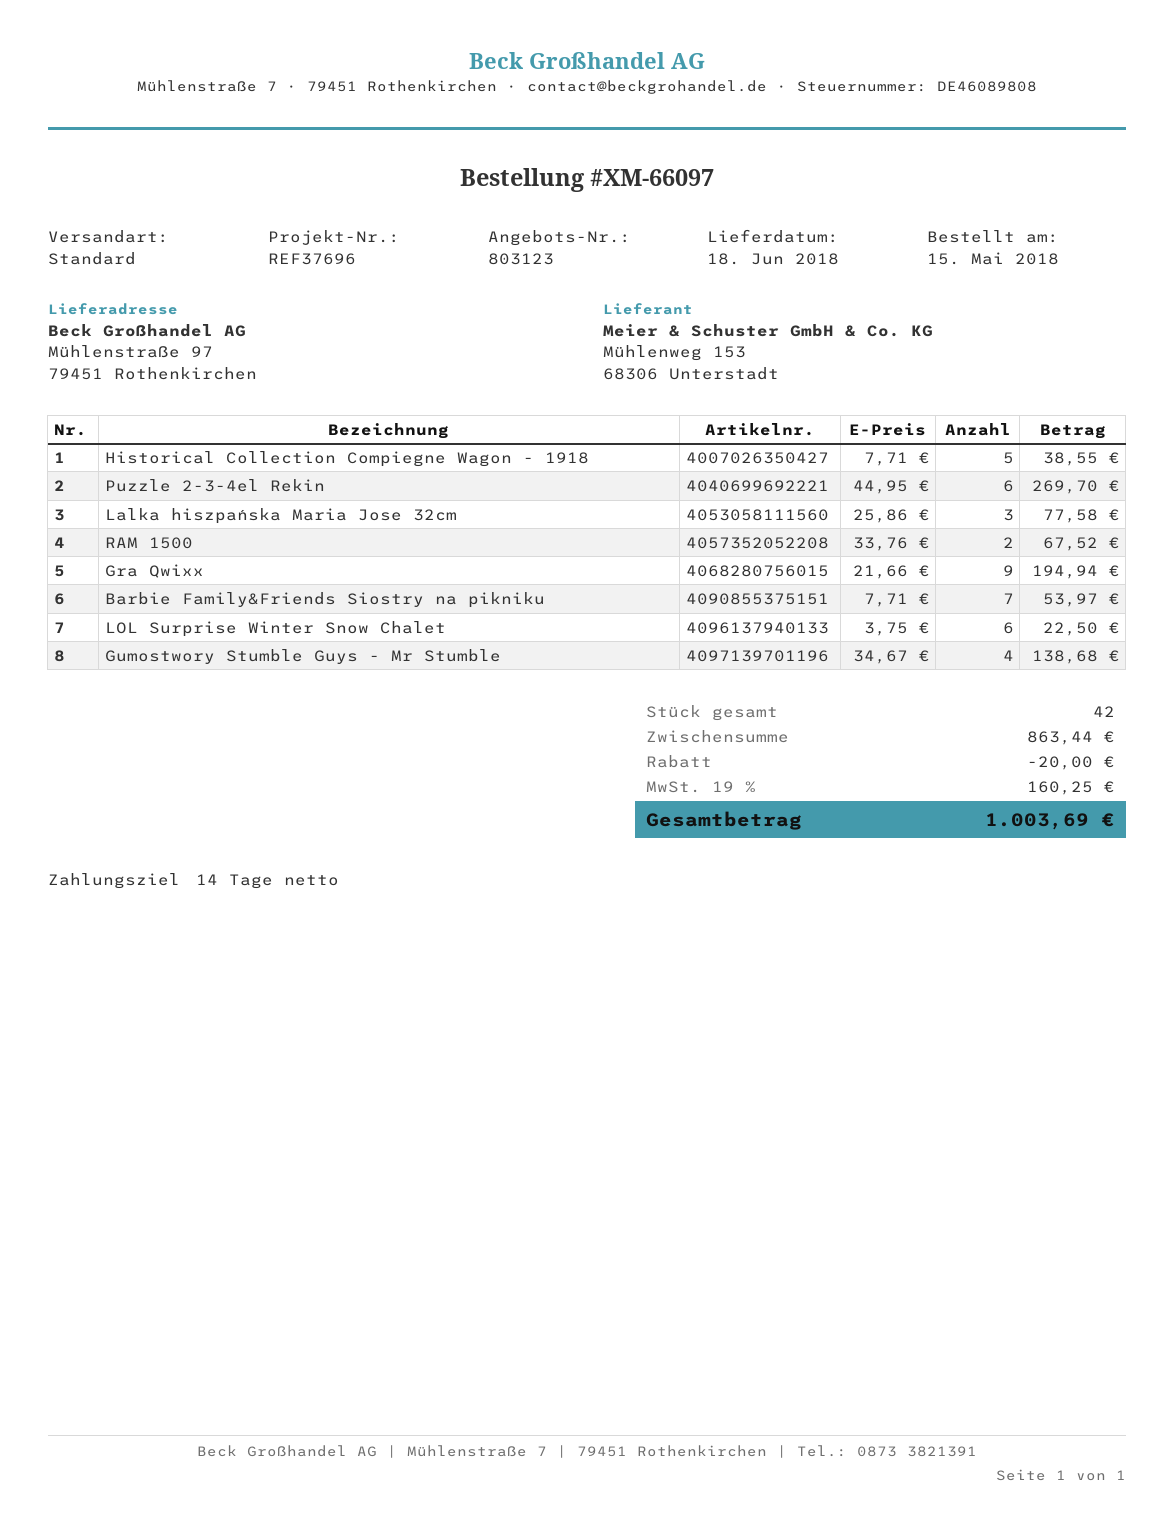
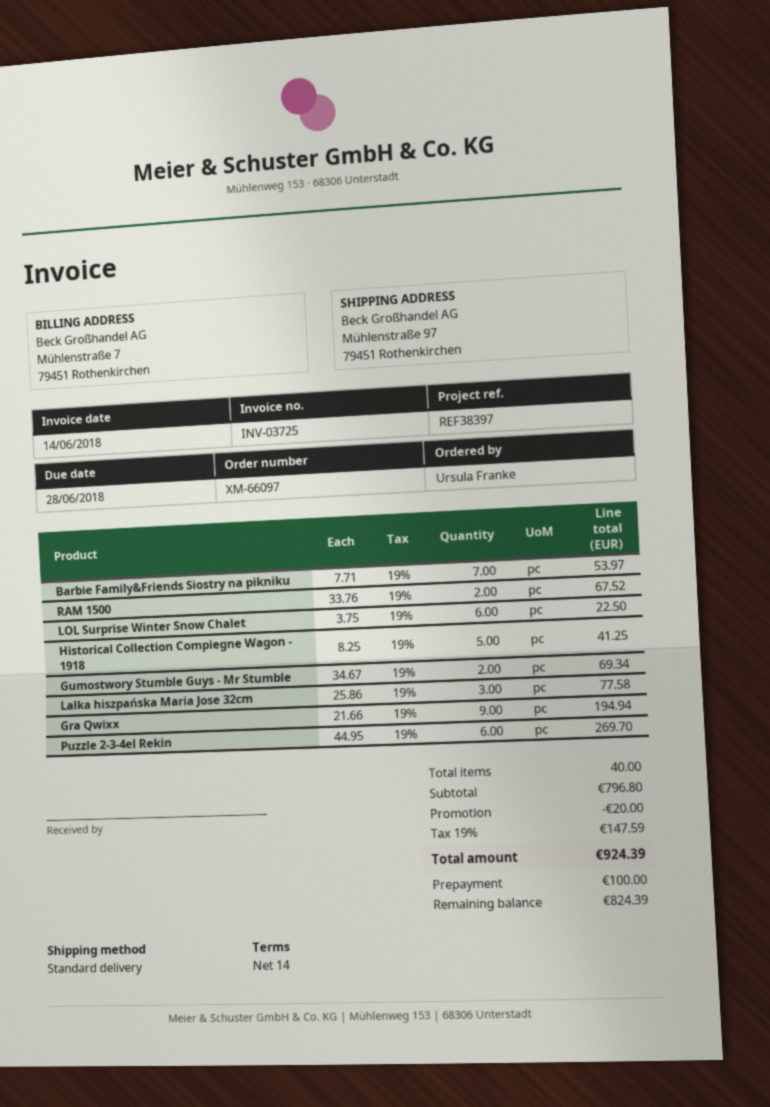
reference: REF37696 -> REF38397
Historical Collection Compiegne Wagon - 1918: 5 x 7.71 = 38.55 -> 5 x 8.25 = 41.25
Gumostwory Stumble Guys - Mr Stumble: 4 x 34.67 = 138.68 -> 2 x 34.67 = 69.34
total quantity: 42 -> 40
subtotal: 863.44 -> 796.80
tax: 19% = 160.25 -> 19% = 147.59
total: 1003.69 -> 924.39

